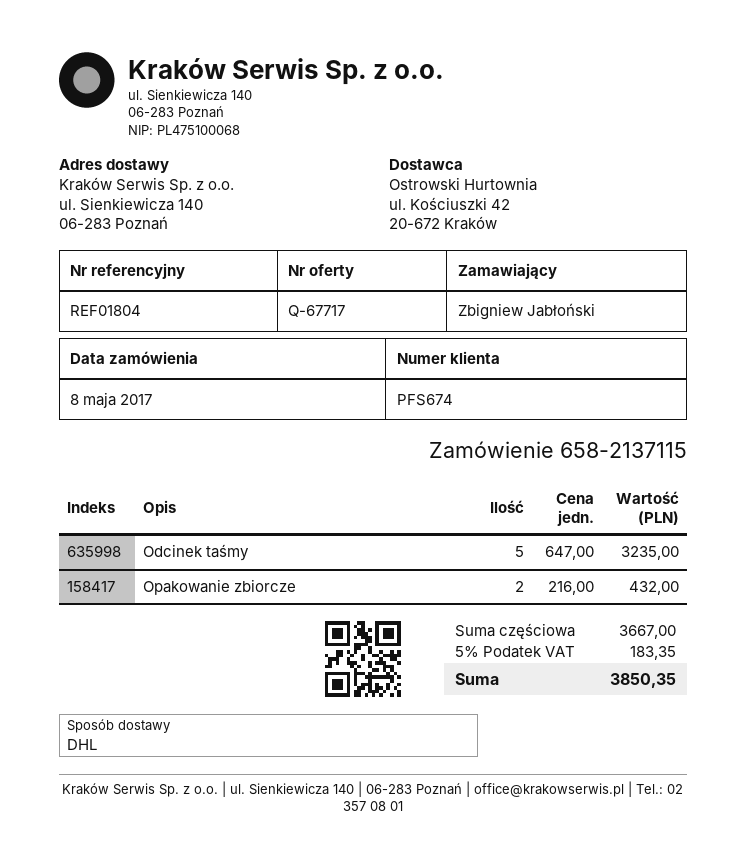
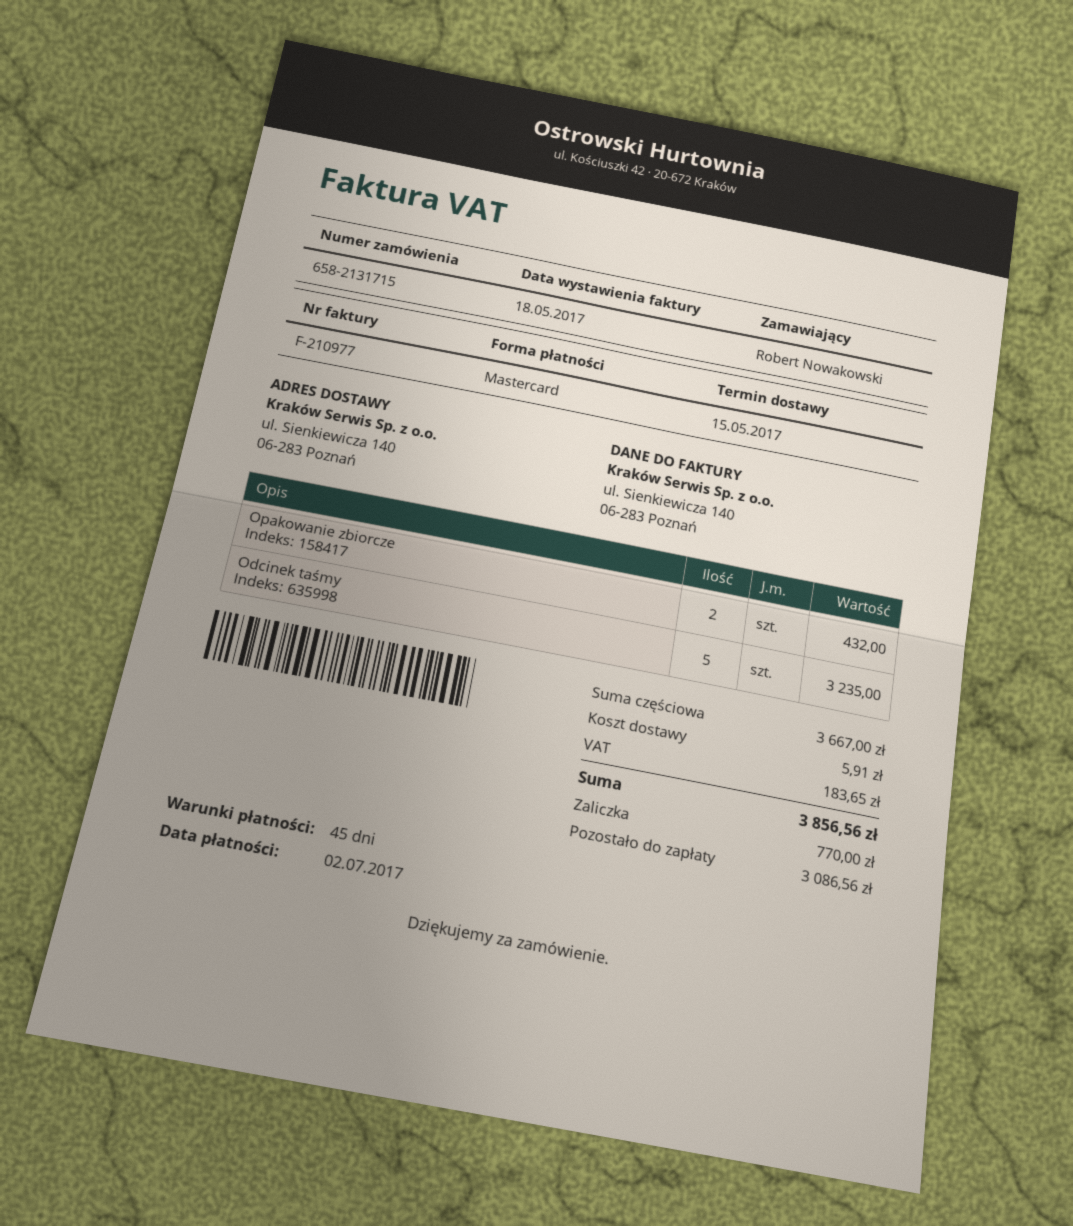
order number: 658-2137115 -> 658-2131715
ordered by: Zbigniew Jabłoński -> Robert Nowakowski
shipping: none -> 5.91
tax: 183.35 -> 183.65
total: 3850.35 -> 3856.56

